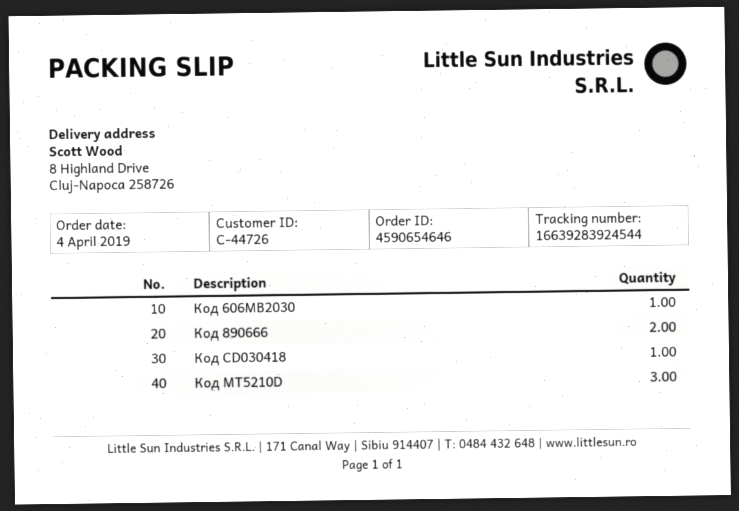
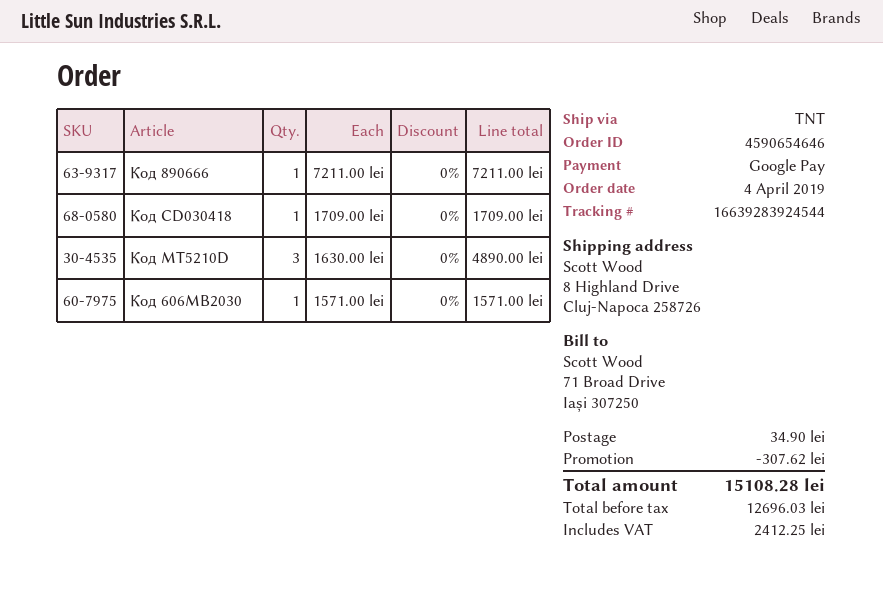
Код 890666: 2 -> 1

